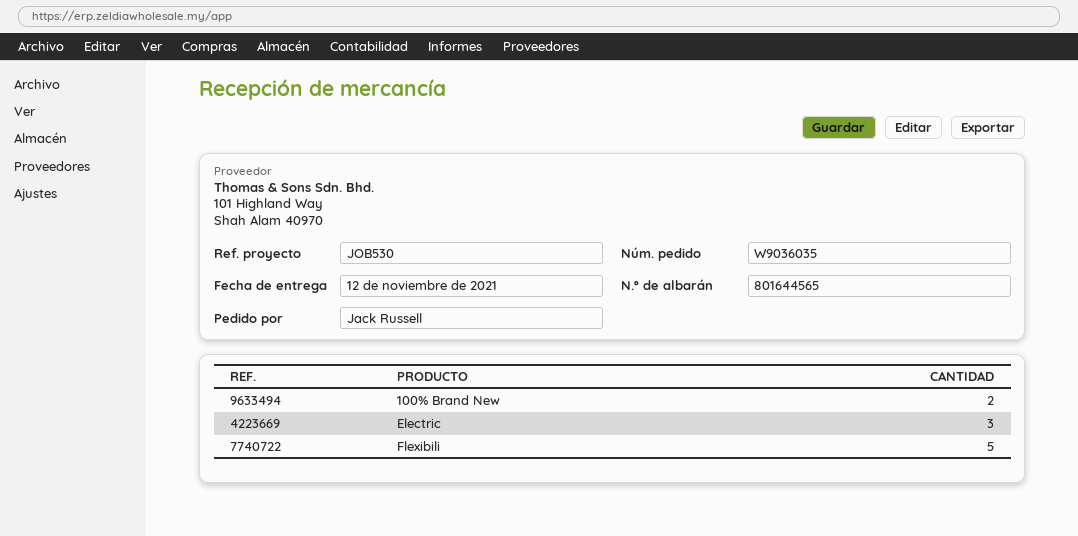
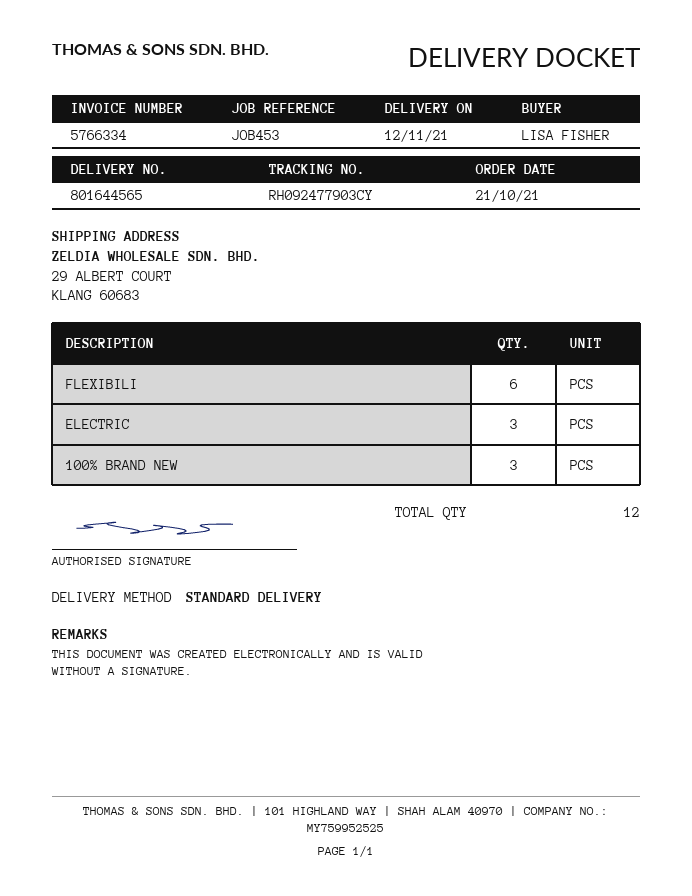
reference: JOB530 -> JOB453
ordered by: Jack Russell -> LISA FISHER
100% Brand New: 2 -> 3
Flexibili: 5 -> 6

